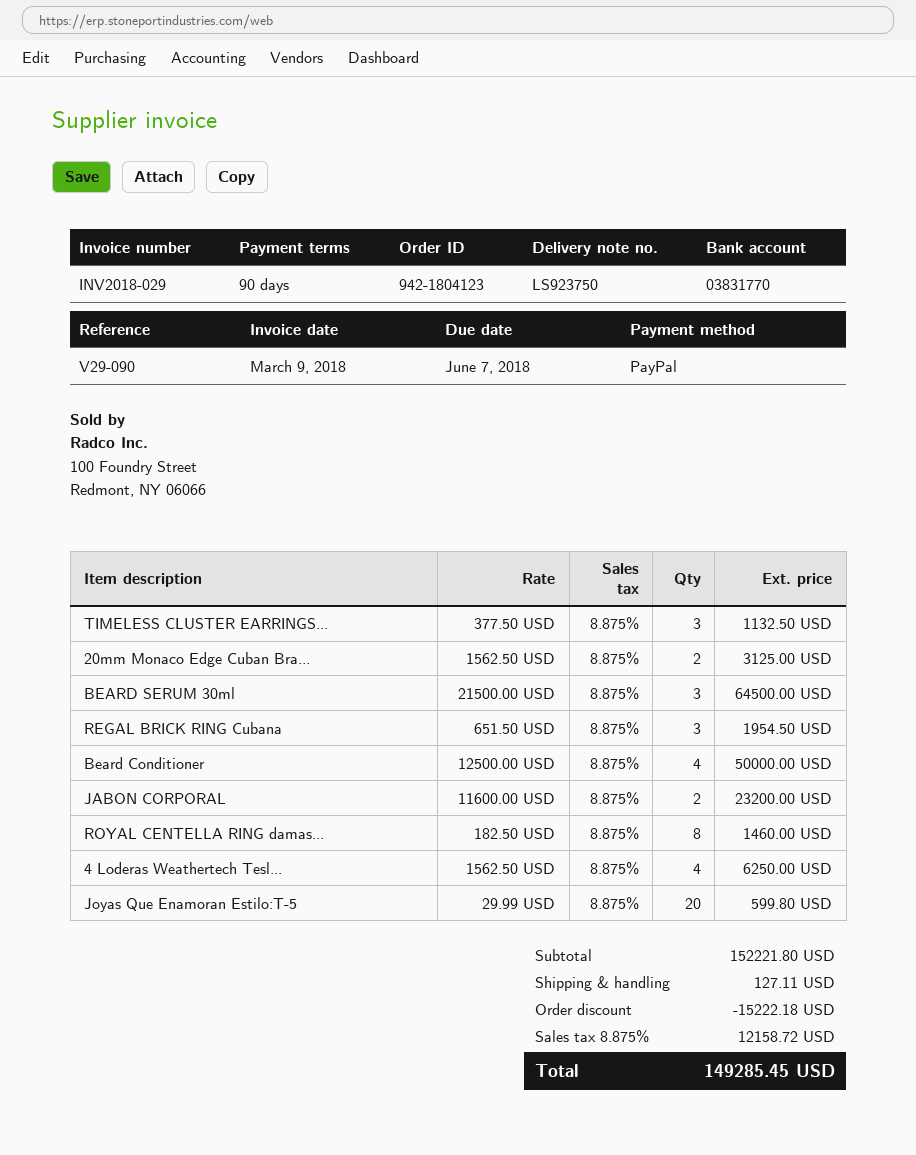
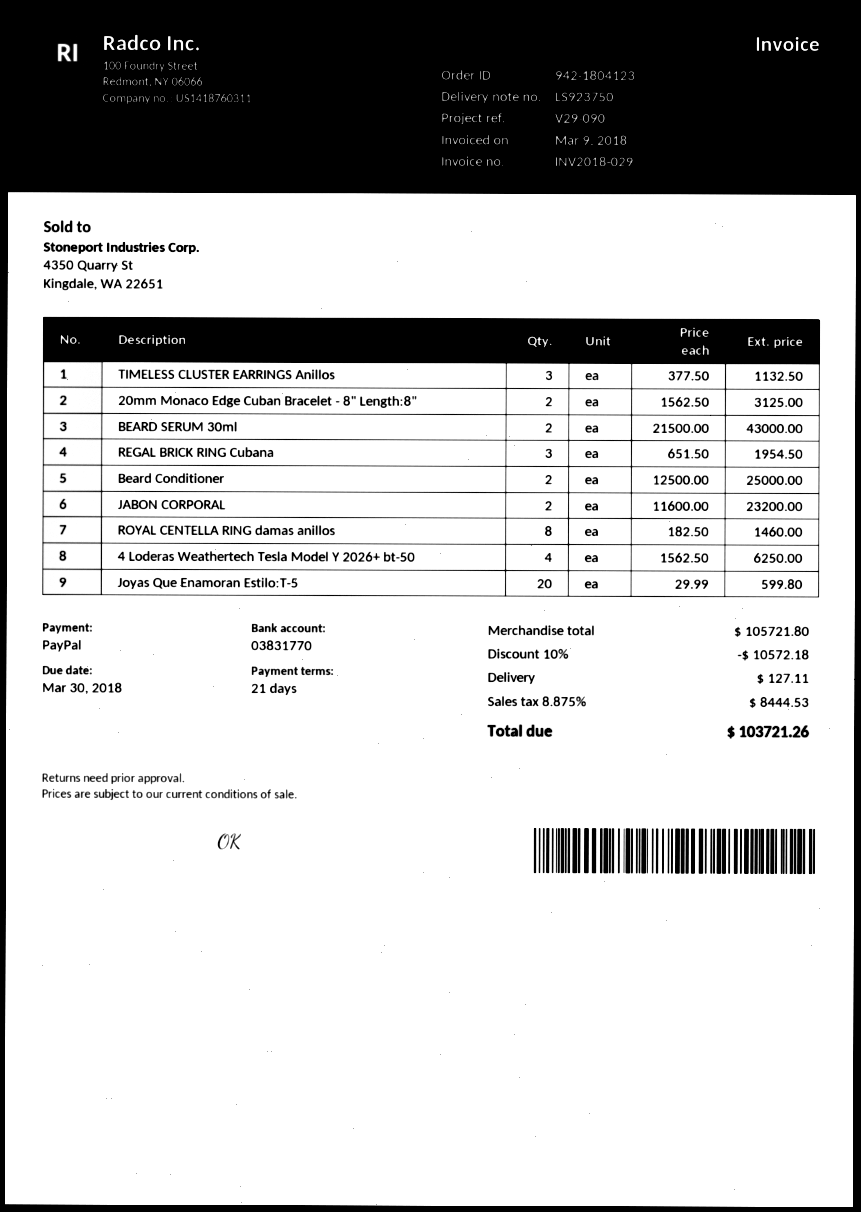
payment terms: 90 days -> 21 days
due date: 2018-06-07 -> 2018-03-30
BEARD SERUM 30ml: 3 x 21500.00 = 64500.00 -> 2 x 21500.00 = 43000.00
Beard Conditioner: 4 x 12500.00 = 50000.00 -> 2 x 12500.00 = 25000.00
subtotal: 152221.80 -> 105721.80
discount: 15222.18 -> 10572.18
tax: 8.875% = 12158.72 -> 8.875% = 8444.53
total: 149285.45 -> 103721.26

